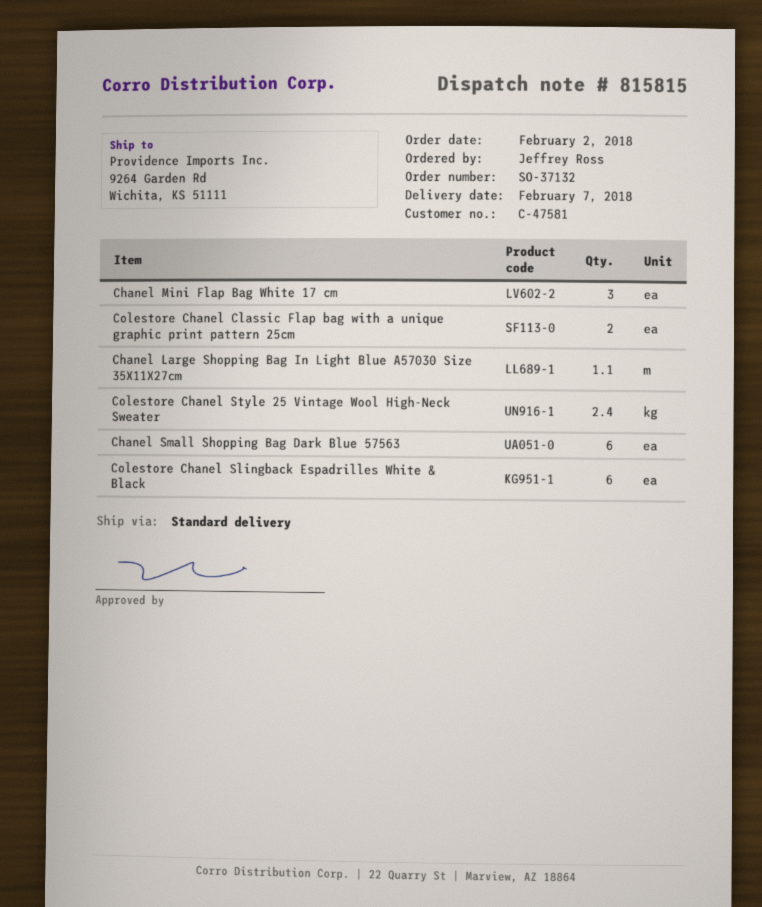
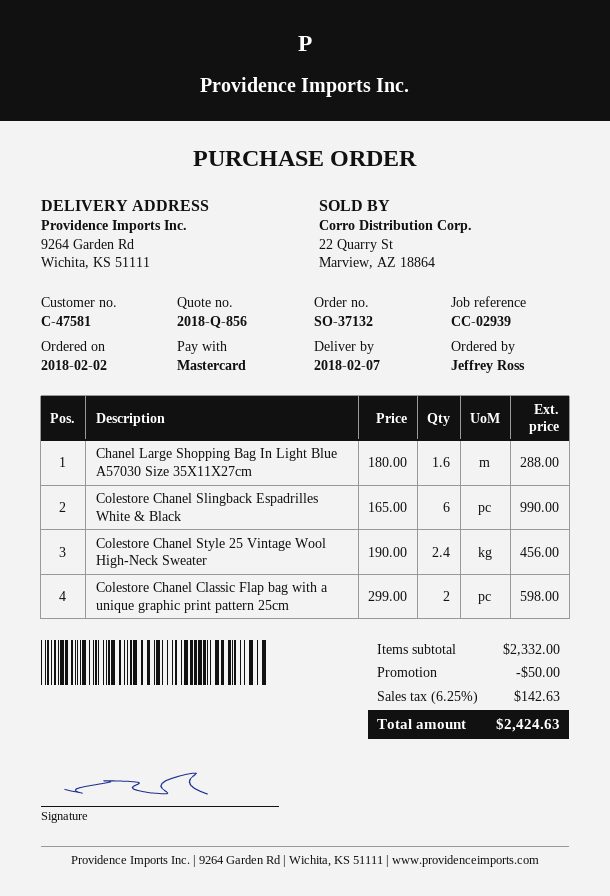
Chanel Mini Flap Bag White 17 cm: 3 -> none
Chanel Large Shopping Bag In Light Blue A57030 Size 35X11X27cm: 1.1 -> 1.6
Chanel Small Shopping Bag Dark Blue 57563: 6 -> none

